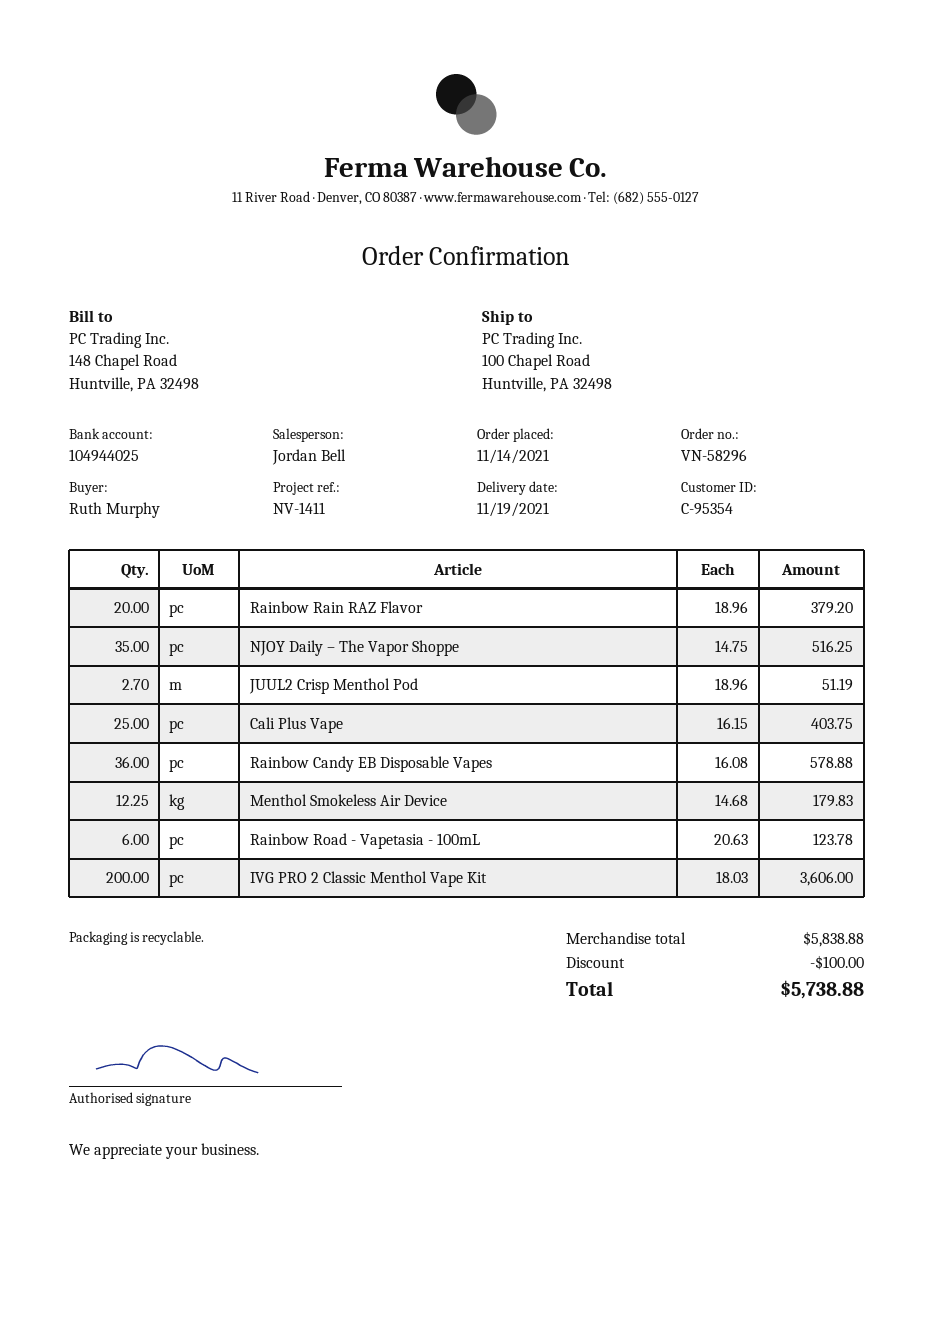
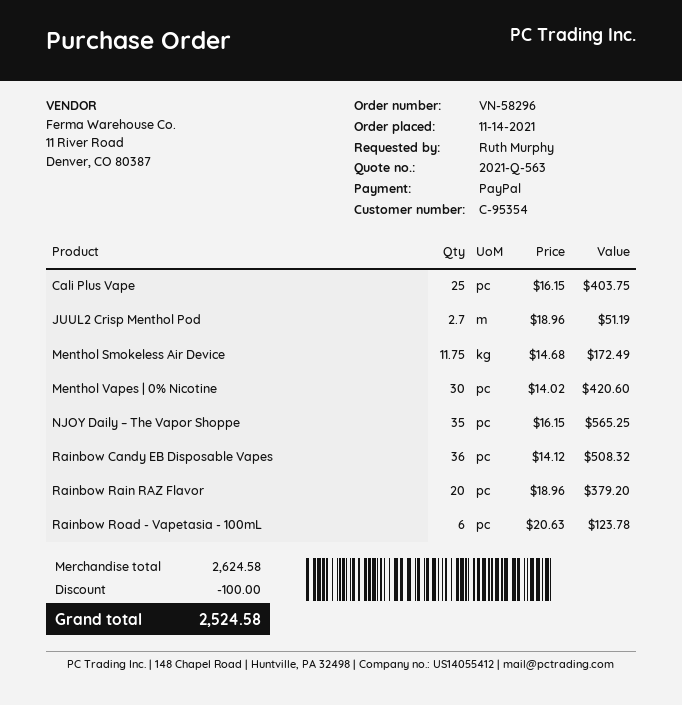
NJOY Daily – The Vapor Shoppe: 35 x 14.75 = 516.25 -> 35 x 16.15 = 565.25
Rainbow Candy EB Disposable Vapes: 36 x 16.08 = 578.88 -> 36 x 14.12 = 508.32
Menthol Smokeless Air Device: 12.25 x 14.68 = 179.83 -> 11.75 x 14.68 = 172.49
IVG PRO 2 Classic Menthol Vape Kit: 200 x 18.03 = 3606.00 -> none
Menthol Vapes | 0% Nicotine: none -> 30 x 14.02 = 420.60
subtotal: 5838.88 -> 2624.58
total: 5738.88 -> 2524.58

